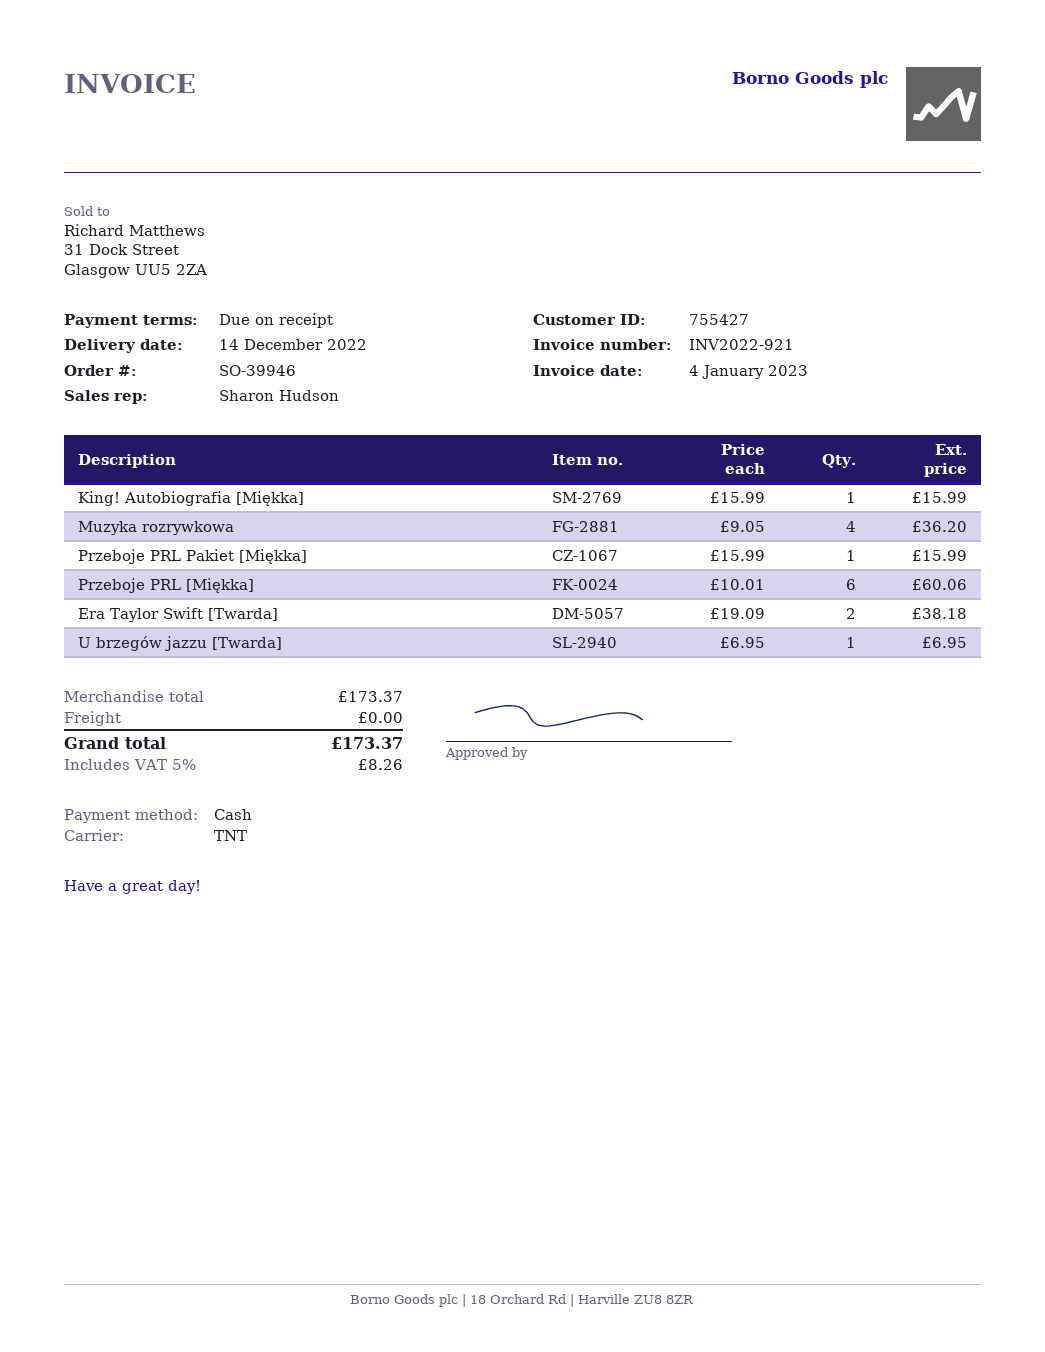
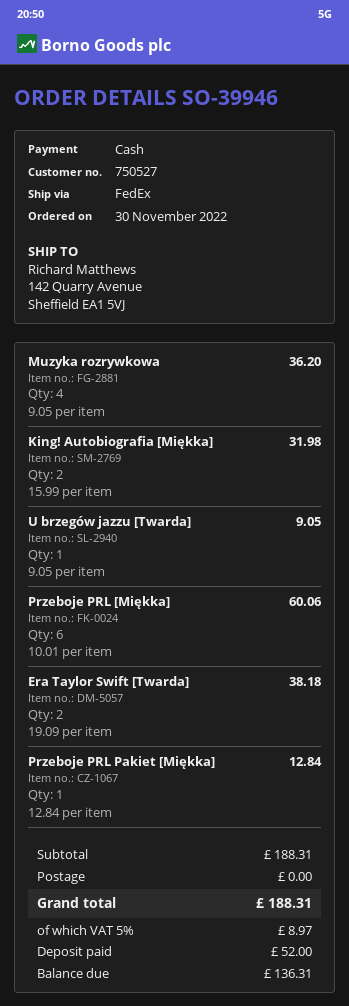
customer number: 755427 -> 750527
shipping method: TNT -> FedEx
King! Autobiografia [Miękka]: 1 x 15.99 = 15.99 -> 2 x 15.99 = 31.98
Przeboje PRL Pakiet [Miękka]: 1 x 15.99 = 15.99 -> 1 x 12.84 = 12.84
U brzegów jazzu [Twarda]: 1 x 6.95 = 6.95 -> 1 x 9.05 = 9.05
subtotal: 173.37 -> 188.31
tax: 5% = 8.26 -> 5% = 8.97
total: 173.37 -> 188.31

